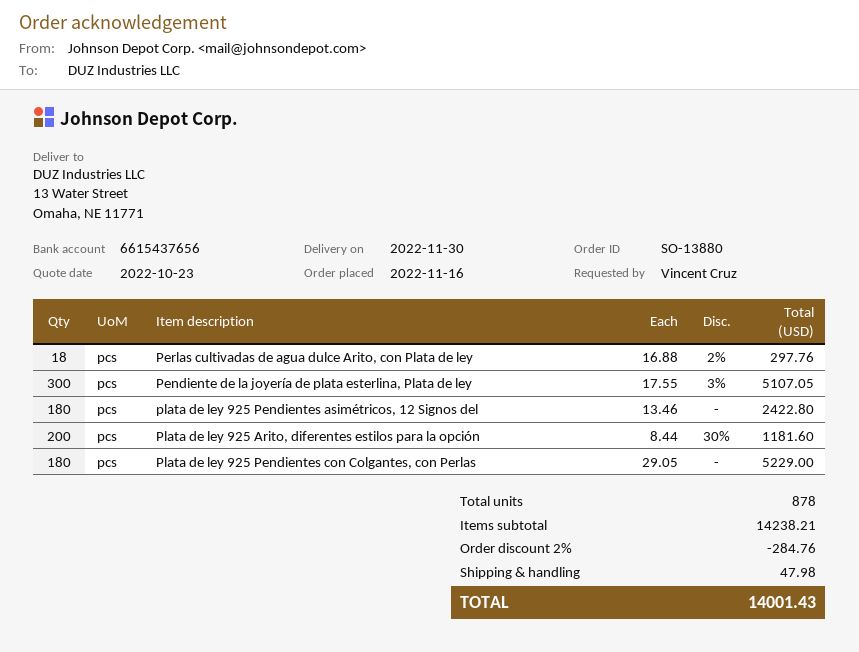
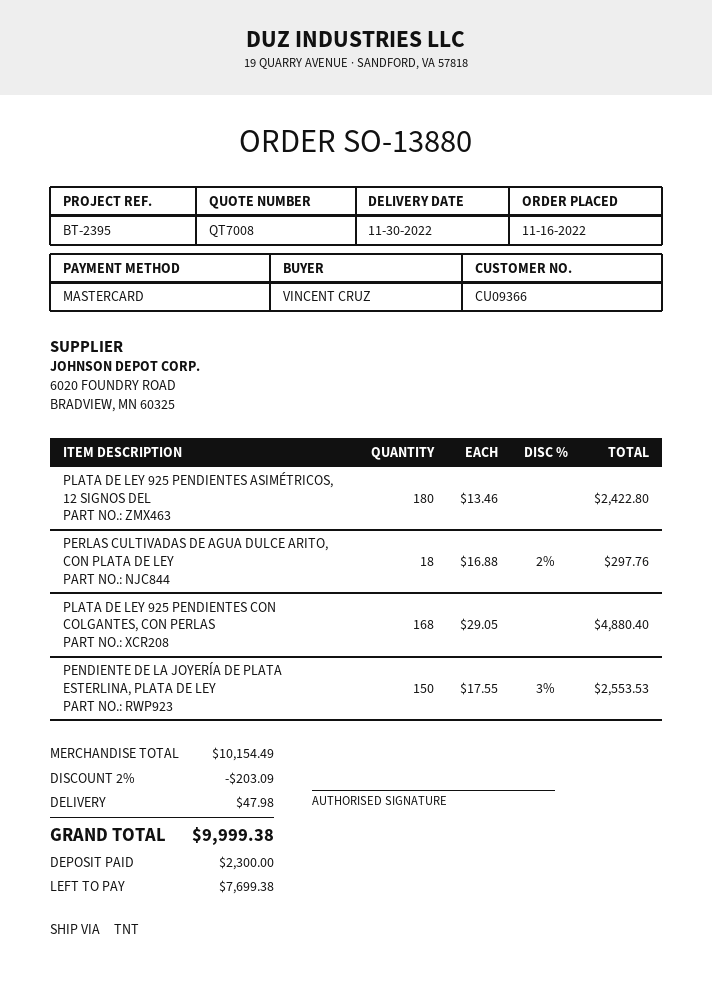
Pendiente de la joyería de plata esterlina, Plata de ley: 300 x 17.55 - 3% = 5107.05 -> 150 x 17.55 - 3% = 2553.53
Plata de ley 925 Arito, diferentes estilos para la opción: 200 x 8.44 - 30% = 1181.60 -> none
Plata de ley 925 Pendientes con Colgantes, con Perlas: 180 x 29.05 = 5229.00 -> 168 x 29.05 = 4880.40
subtotal: 14238.21 -> 10154.49
discount: 2% = 284.76 -> 2% = 203.09
total: 14001.43 -> 9999.38

